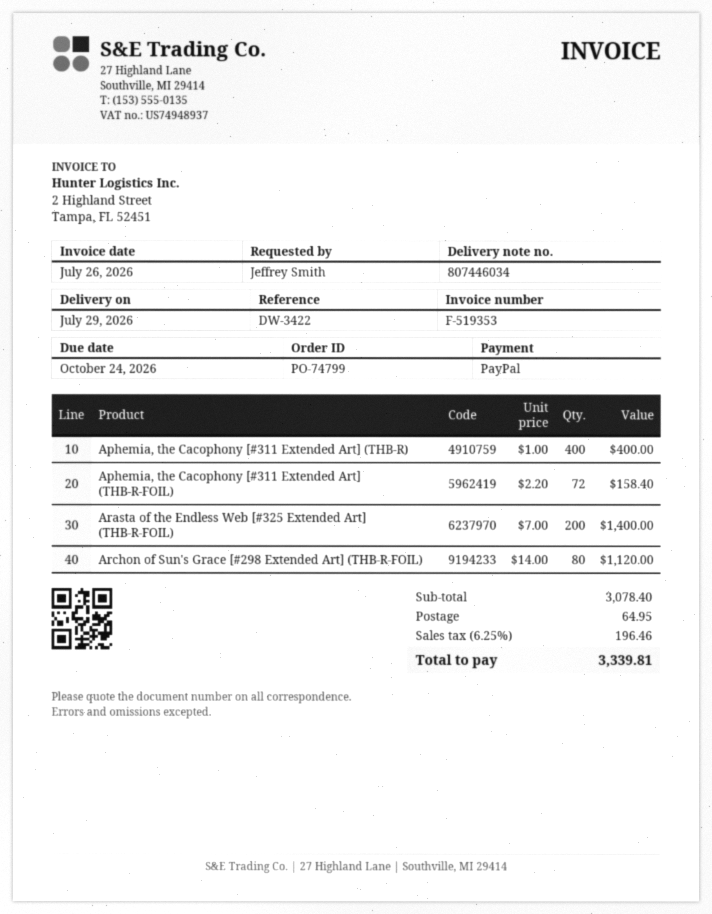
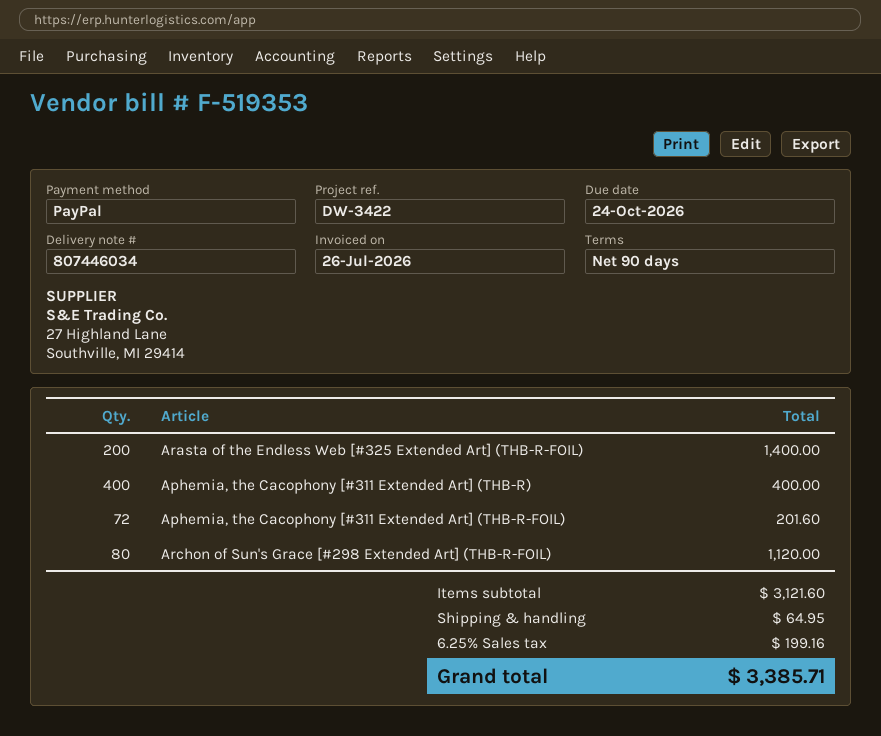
Aphemia, the Cacophony [#311 Extended Art] (THB-R-FOIL): 72 for 158.40 -> 72 for 201.60
subtotal: 3078.40 -> 3121.60
tax: 6.25% = 196.46 -> 6.25% = 199.16
total: 3339.81 -> 3385.71

